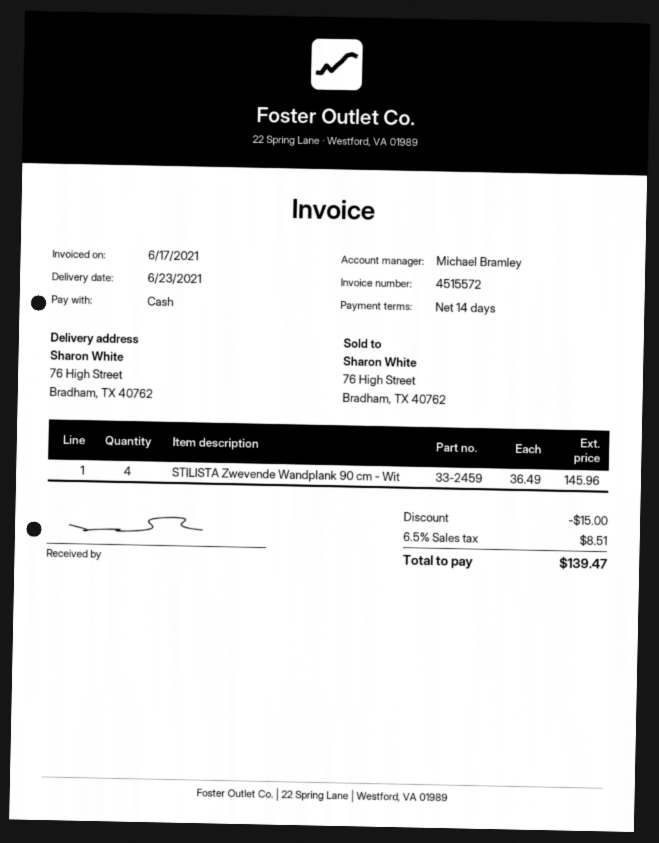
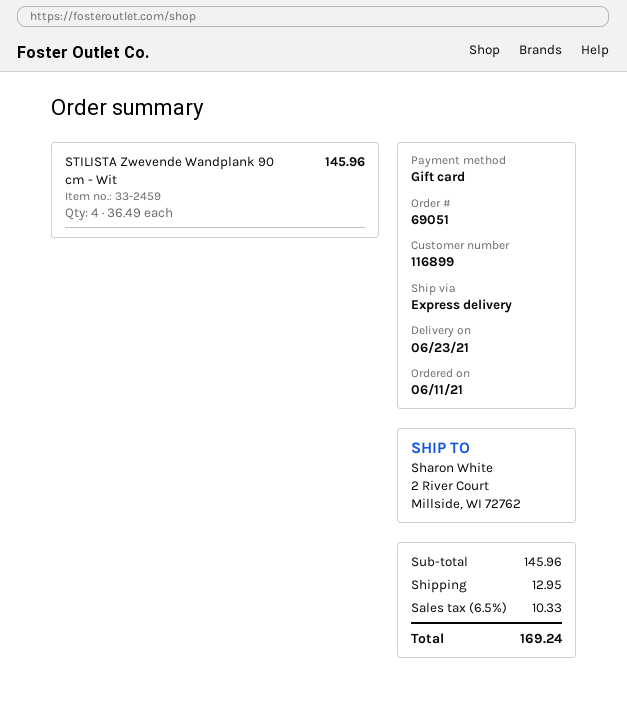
payment method: cash -> gift card
ship to: 76 High Street, Bradham, TX 40762 -> 2 River Court, Millside, WI 72762
discount: 15.00 -> none
shipping: none -> 12.95
tax: 6.5% = 8.51 -> 6.5% = 10.33
total: 139.47 -> 169.24

